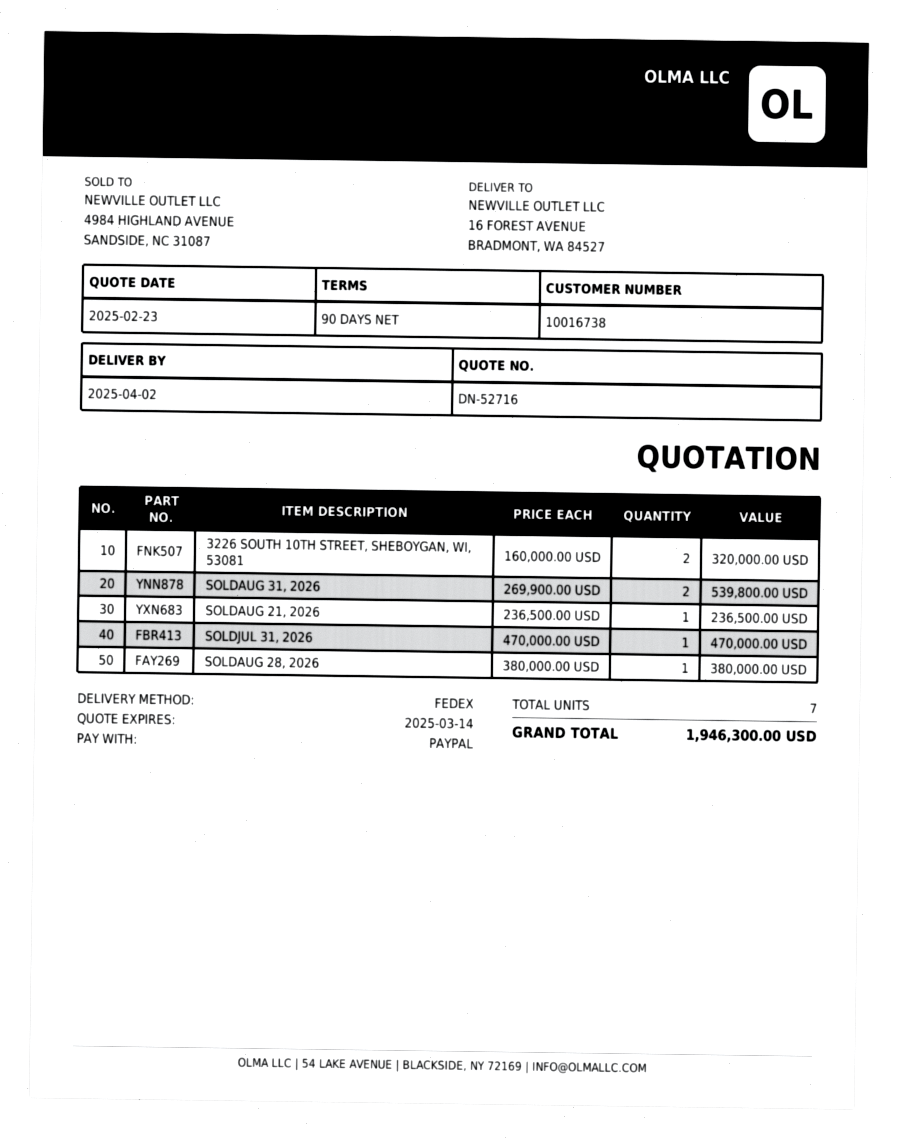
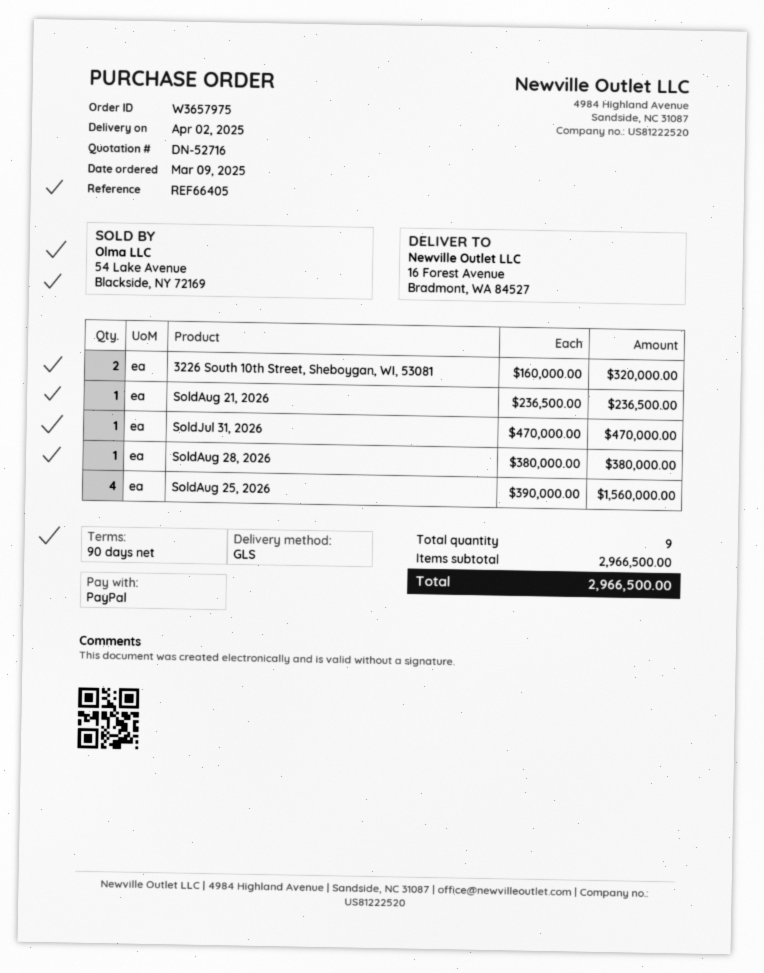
shipping method: FedEx -> GLS
SOLDAUG 31, 2026: 2 x 269900.00 = 539800.00 -> none
SoldAug 25, 2026: none -> 4 x 390000.00 = 1560000.00
total quantity: 7 -> 9
total: 1946300.00 -> 2966500.00

